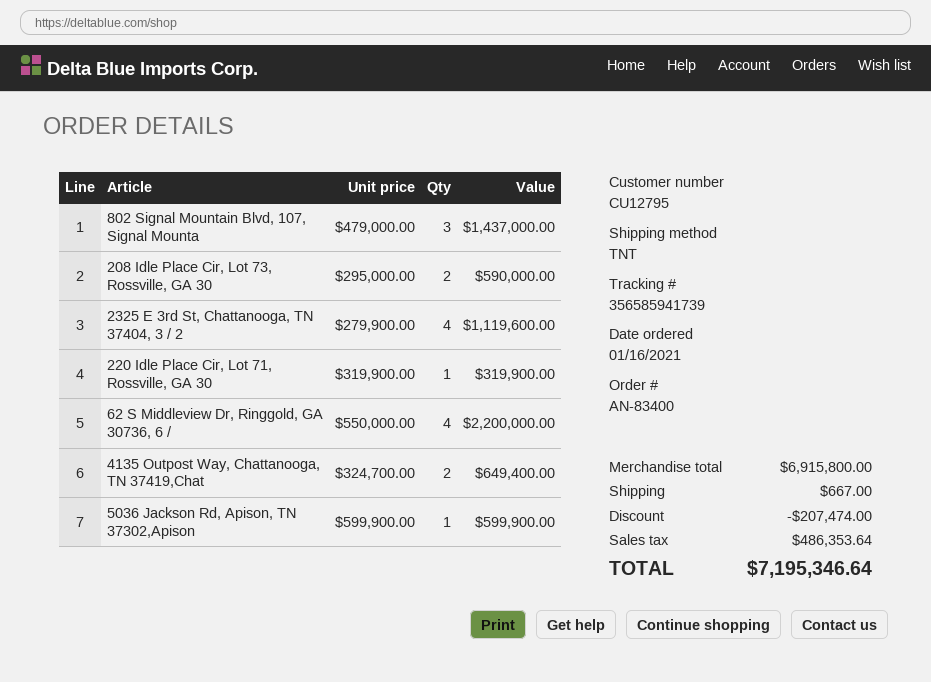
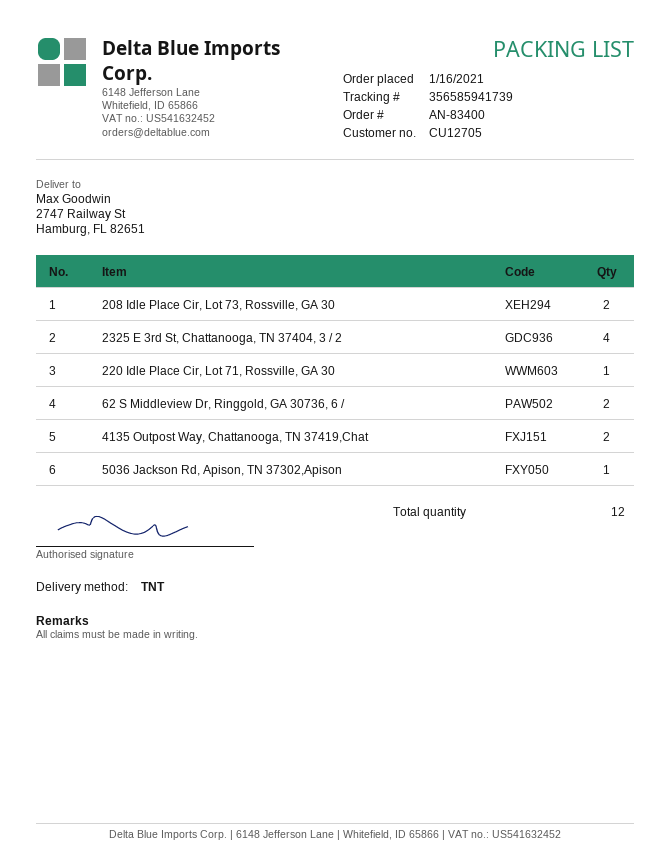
customer number: CU12795 -> CU12705
802 Signal Mountain Blvd, 107, Signal Mounta: 3 -> none
62 S Middleview Dr, Ringgold, GA 30736, 6 /: 4 -> 2

